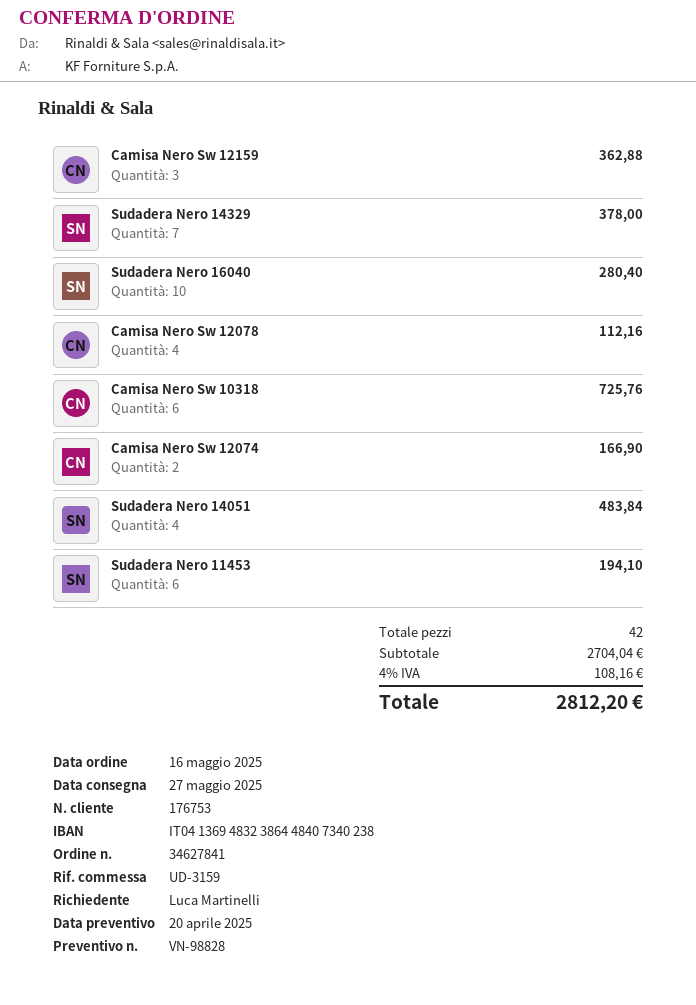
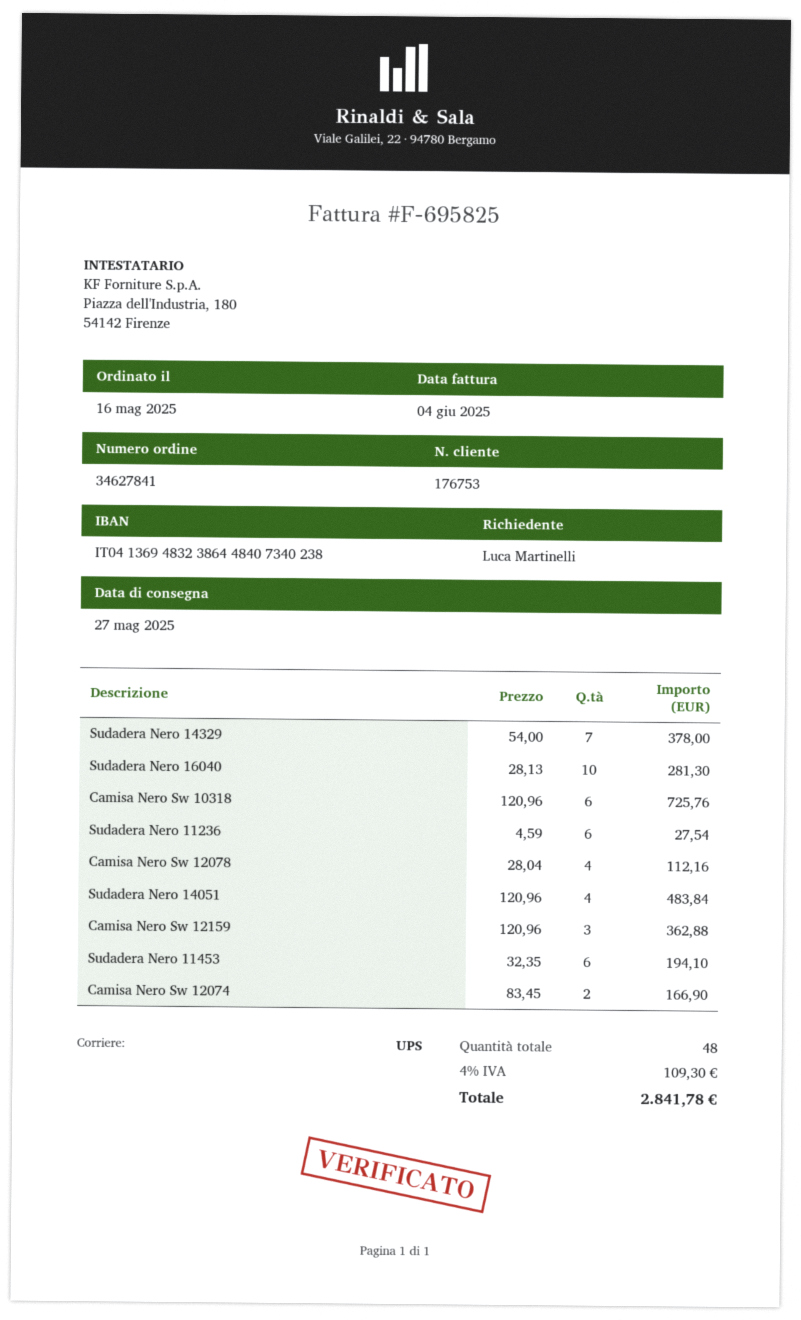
Sudadera Nero 16040: 10 for 280.40 -> 10 for 281.30
Sudadera Nero 11236: none -> 6 for 27.54
total quantity: 42 -> 48
tax: 4% = 108.16 -> 4% = 109.30
total: 2812.20 -> 2841.78

